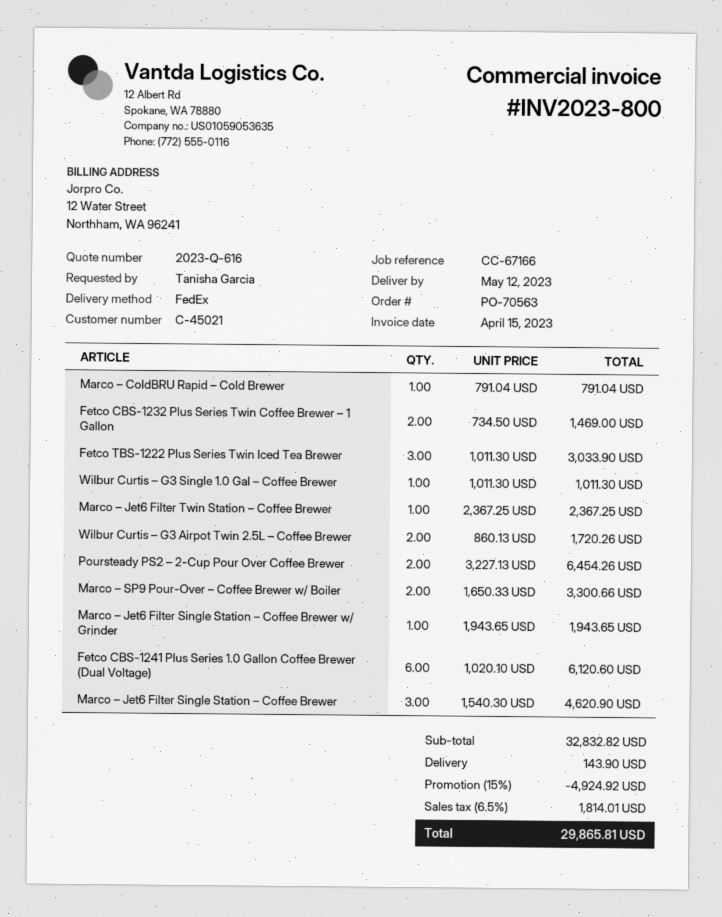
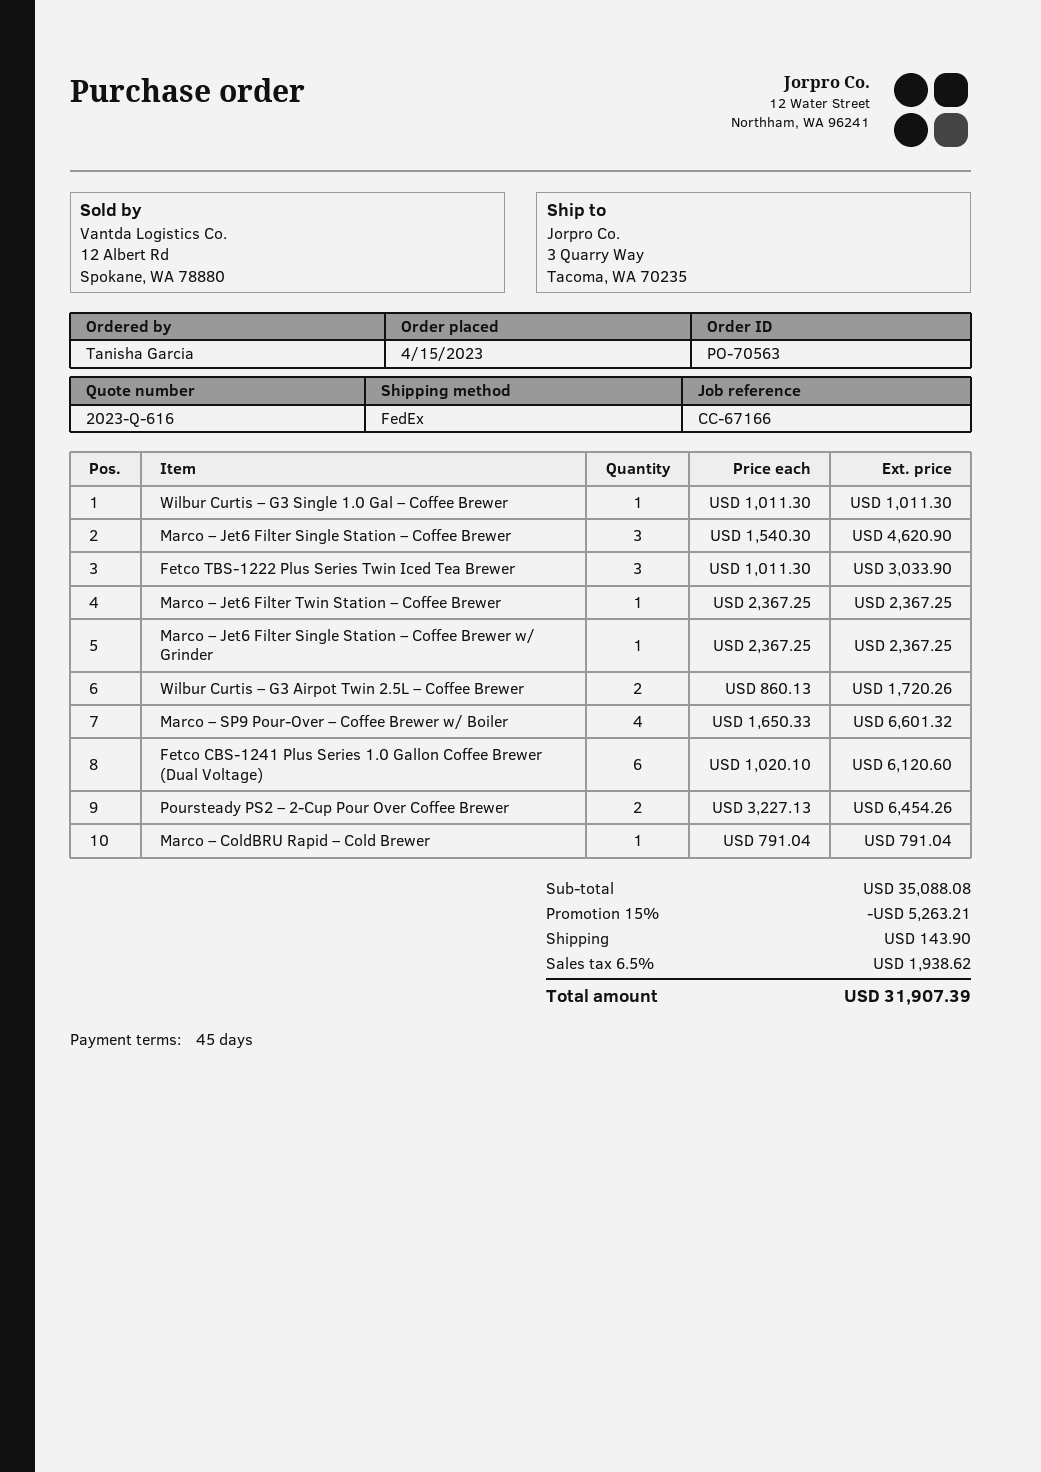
Fetco CBS-1232 Plus Series Twin Coffee Brewer – 1 Gallon: 2 x 734.50 = 1469.00 -> none
Marco – SP9 Pour-Over – Coffee Brewer w/ Boiler: 2 x 1650.33 = 3300.66 -> 4 x 1650.33 = 6601.32
Marco – Jet6 Filter Single Station – Coffee Brewer w/ Grinder: 1 x 1943.65 = 1943.65 -> 1 x 2367.25 = 2367.25
subtotal: 32832.82 -> 35088.08
discount: 15% = 4924.92 -> 15% = 5263.21
tax: 6.5% = 1814.01 -> 6.5% = 1938.62
total: 29865.81 -> 31907.39

